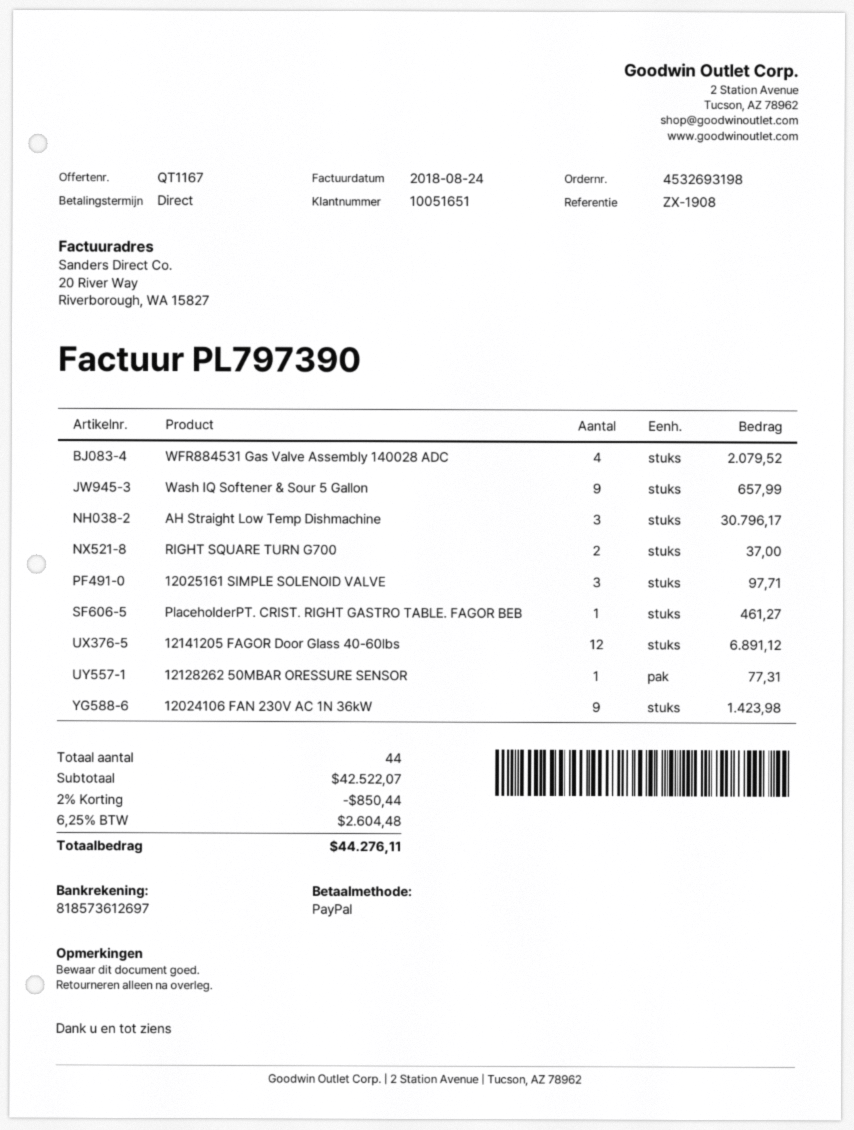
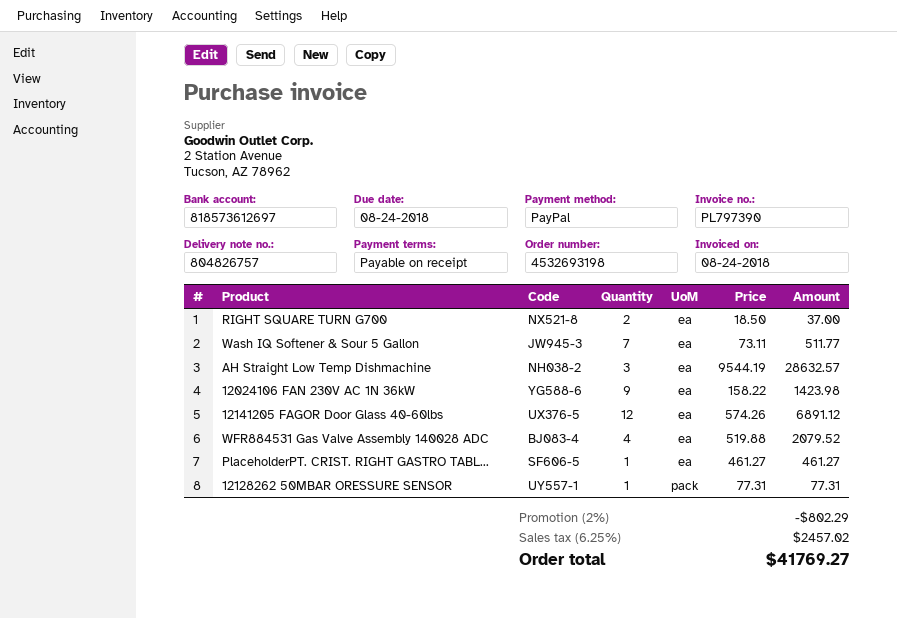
Wash IQ Softener & Sour 5 Gallon: 9 for 657.99 -> 7 for 511.77
AH Straight Low Temp Dishmachine: 3 for 30796.17 -> 3 for 28632.57
12025161 SIMPLE SOLENOID VALVE: 3 for 97.71 -> none
discount: 2% = 850.44 -> 2% = 802.29
tax: 6.25% = 2604.48 -> 6.25% = 2457.02
total: 44276.11 -> 41769.27

